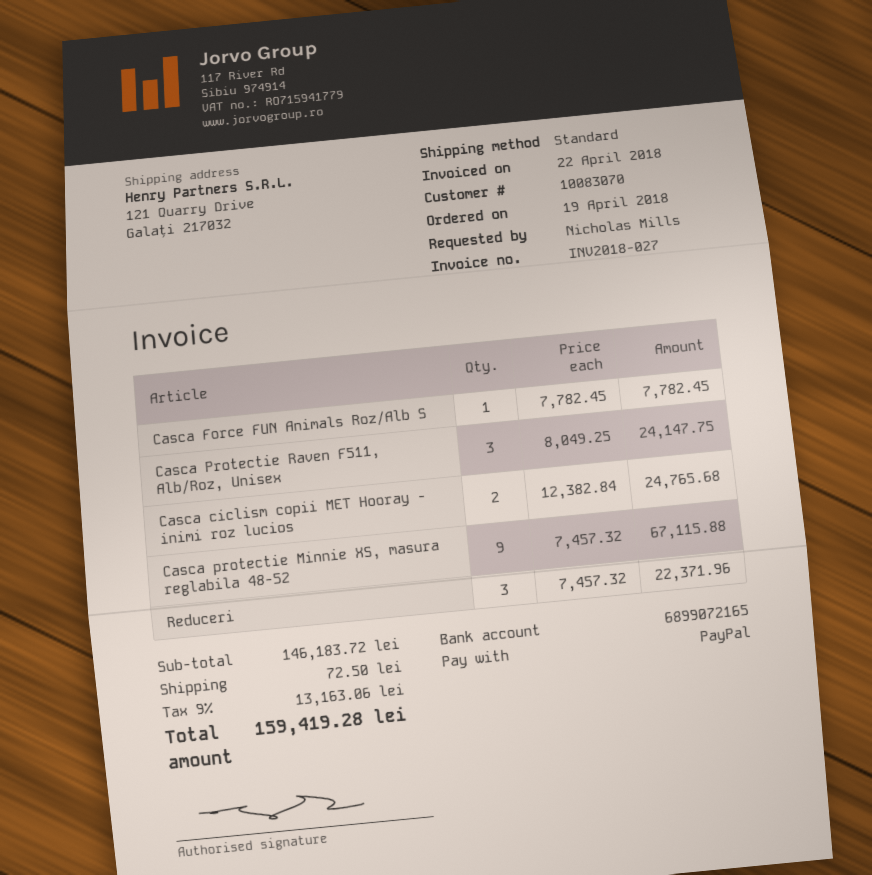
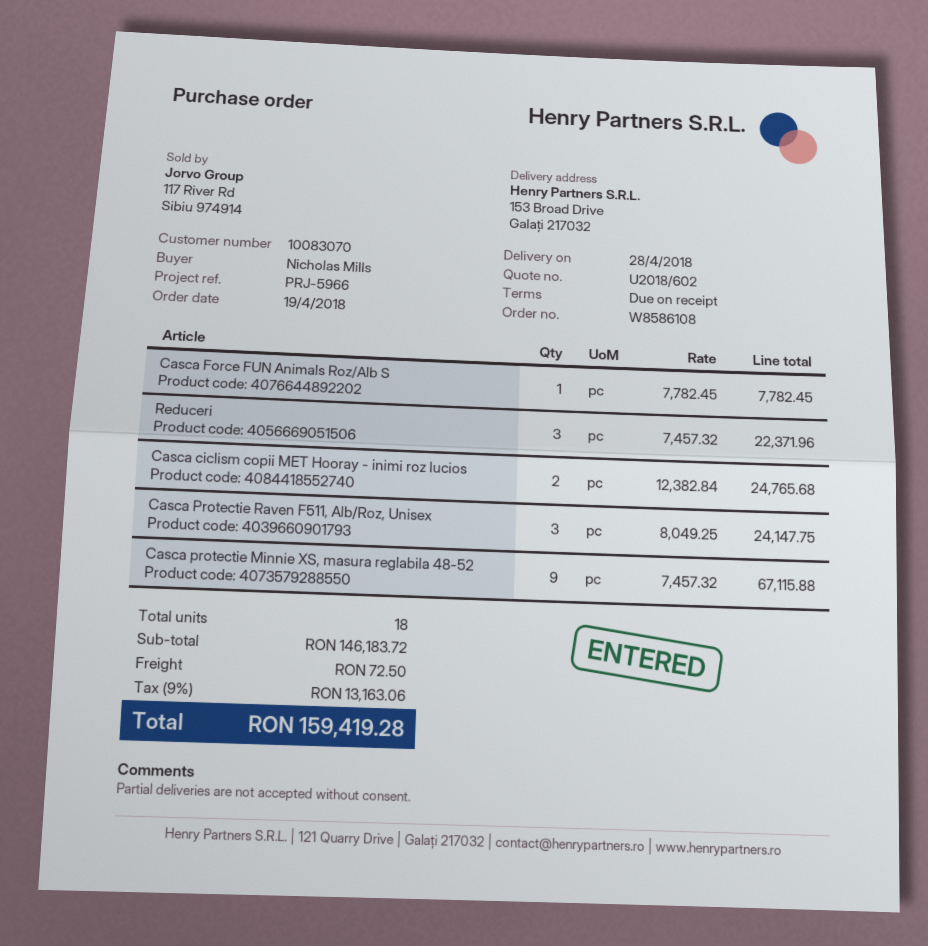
ship to: 121 Quarry Drive, Galați 217032 -> 153 Broad Drive, Galați 217032

